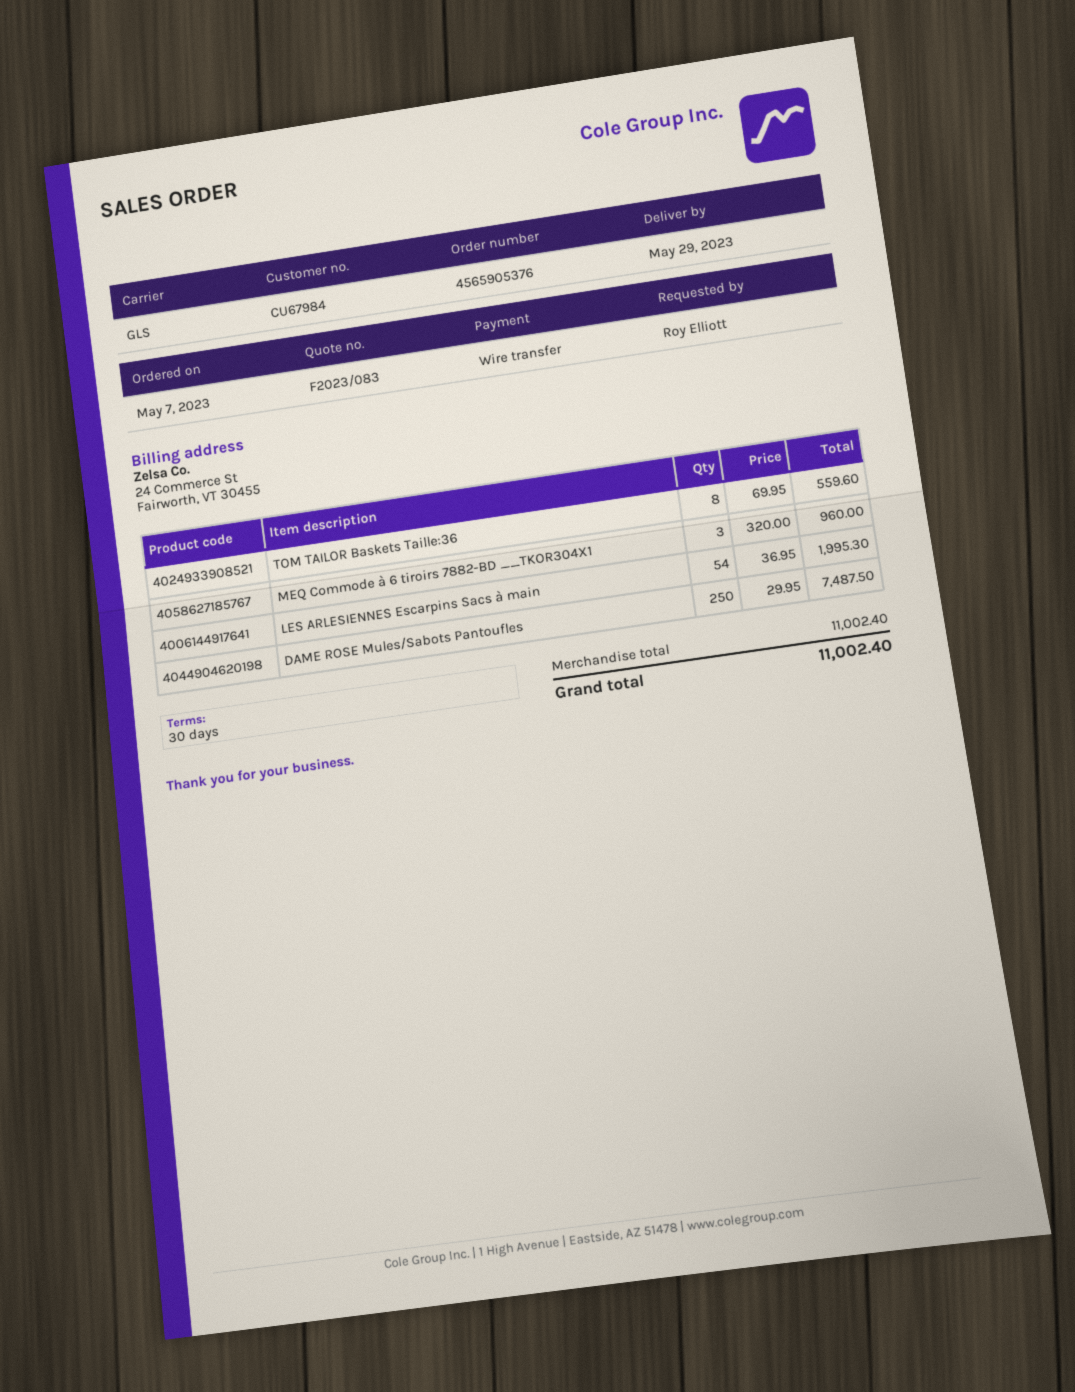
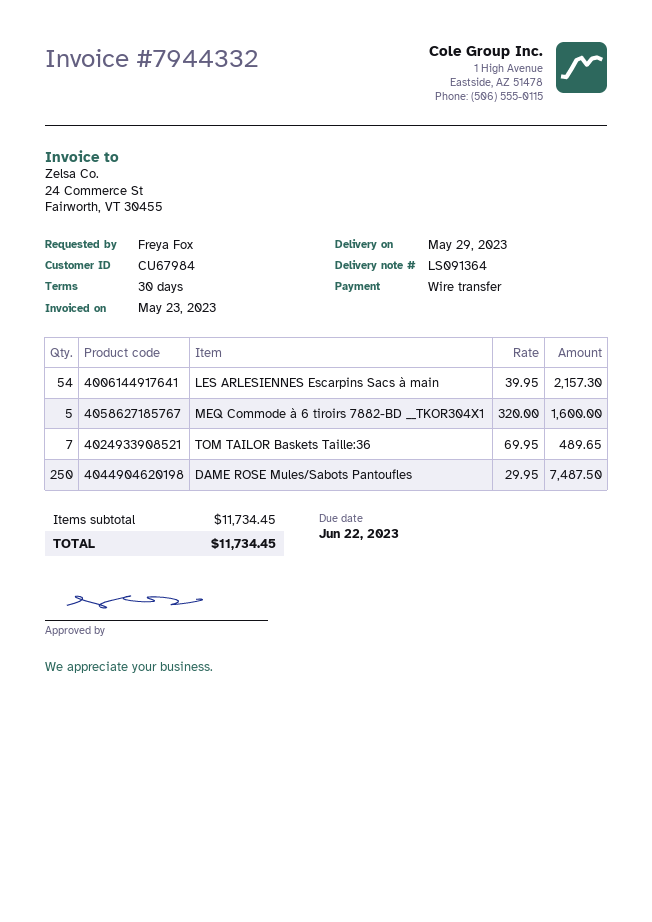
ordered by: Roy Elliott -> Freya Fox
TOM TAILOR Baskets Taille:36: 8 x 69.95 = 559.60 -> 7 x 69.95 = 489.65
MEQ Commode à 6 tiroirs 7882-BD __TKOR304X1: 3 x 320.00 = 960.00 -> 5 x 320.00 = 1600.00
LES ARLESIENNES Escarpins Sacs à main: 54 x 36.95 = 1995.30 -> 54 x 39.95 = 2157.30
subtotal: 11002.40 -> 11734.45
total: 11002.40 -> 11734.45

